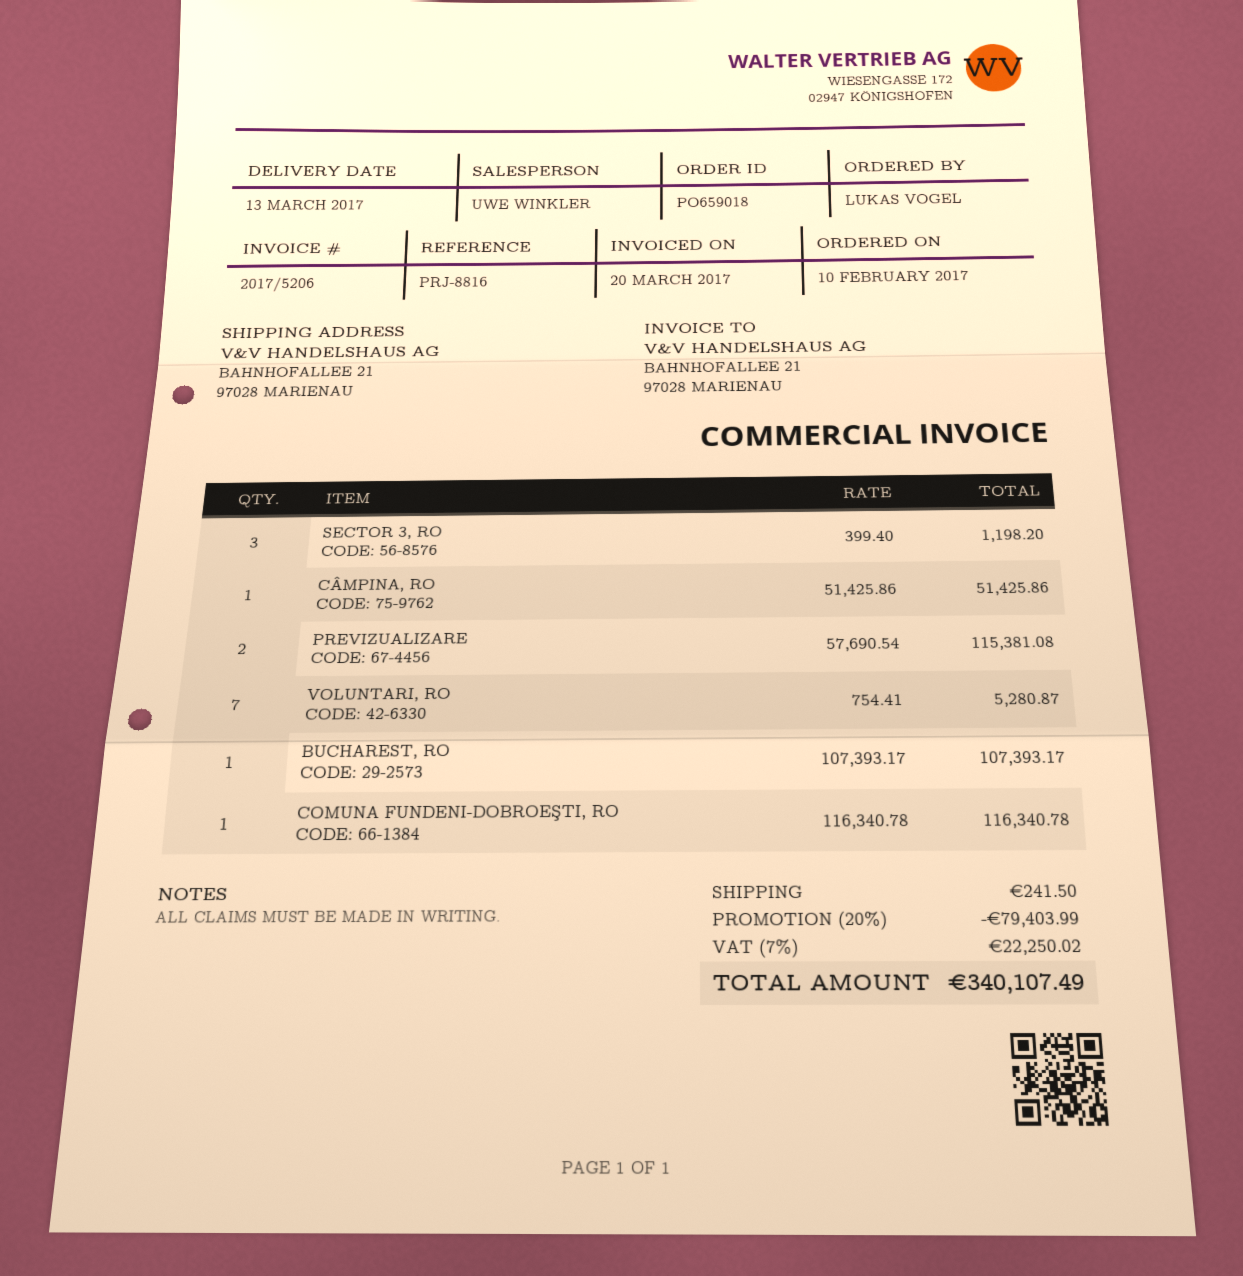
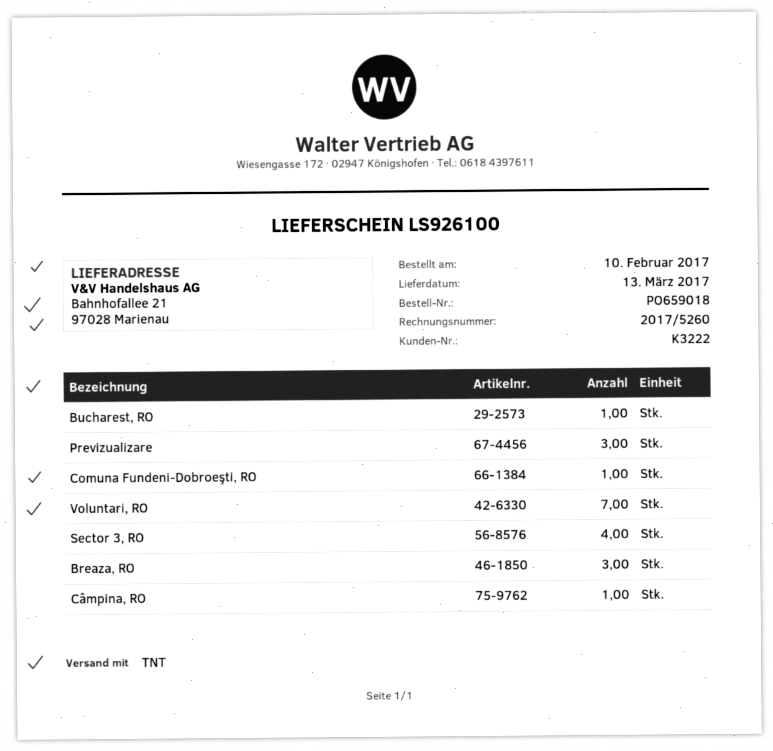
invoice number: 2017/5206 -> 2017/5260
SECTOR 3, RO: 3 -> 4
PREVIZUALIZARE: 2 -> 3
Breaza, RO: none -> 3

